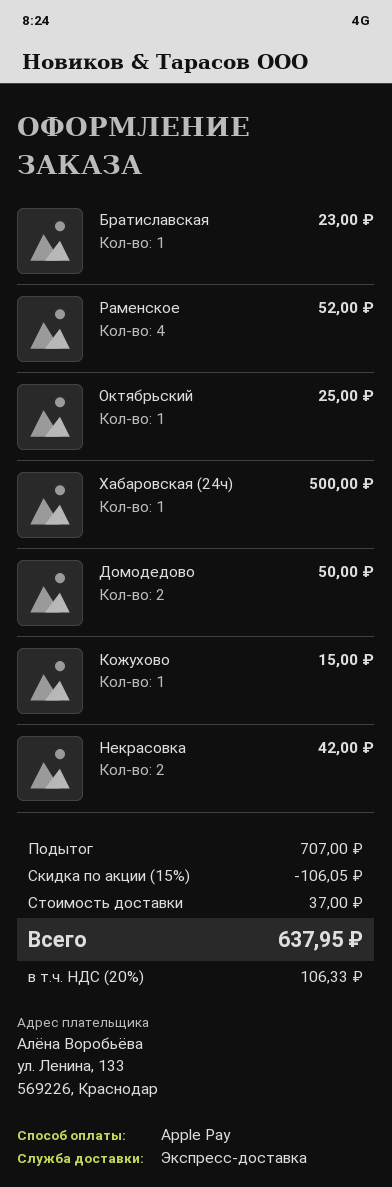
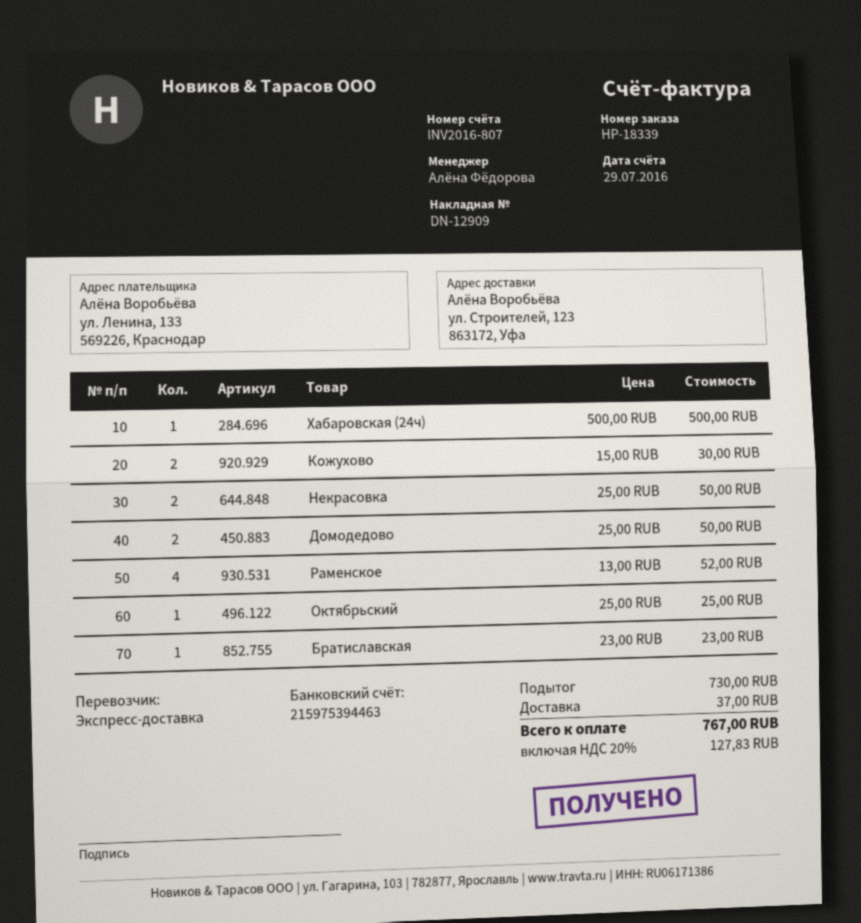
Кожухово: 1 for 15.00 -> 2 for 30.00
Некрасовка: 2 for 42.00 -> 2 for 50.00
subtotal: 707.00 -> 730.00
discount: 15% = 106.05 -> none
tax: 20% = 106.33 -> 20% = 127.83
total: 637.95 -> 767.00

